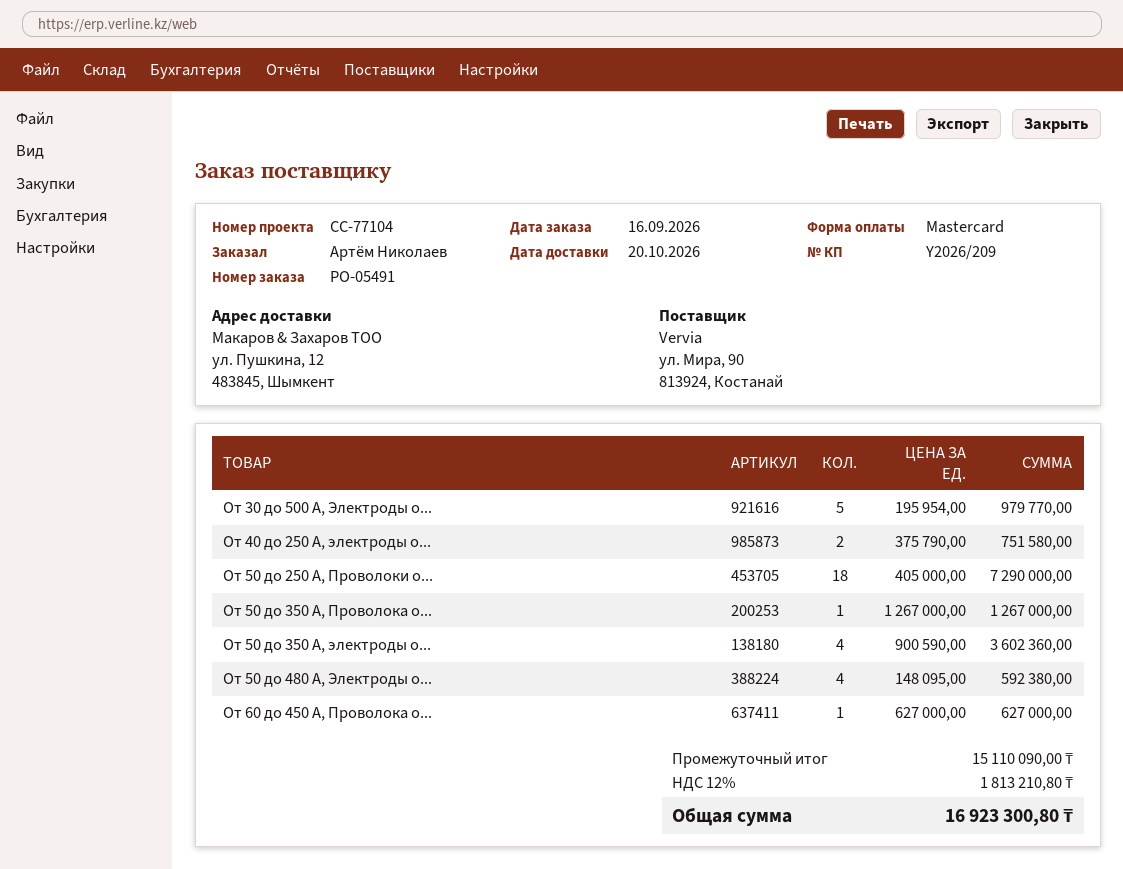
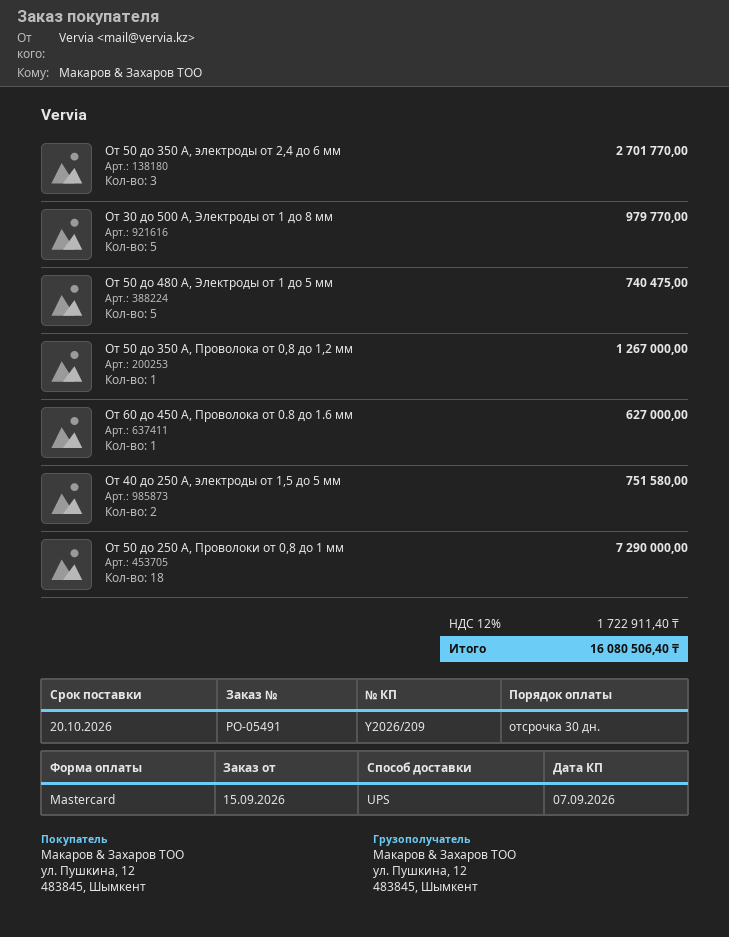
order date: 2026-09-16 -> 2026-09-15
От 50 до 350 А, электроды о...: 4 for 3602360.00 -> 3 for 2701770.00
От 50 до 480 А, Электроды о...: 4 for 592380.00 -> 5 for 740475.00
tax: 12% = 1813210.80 -> 12% = 1722911.40
total: 16923300.80 -> 16080506.40

